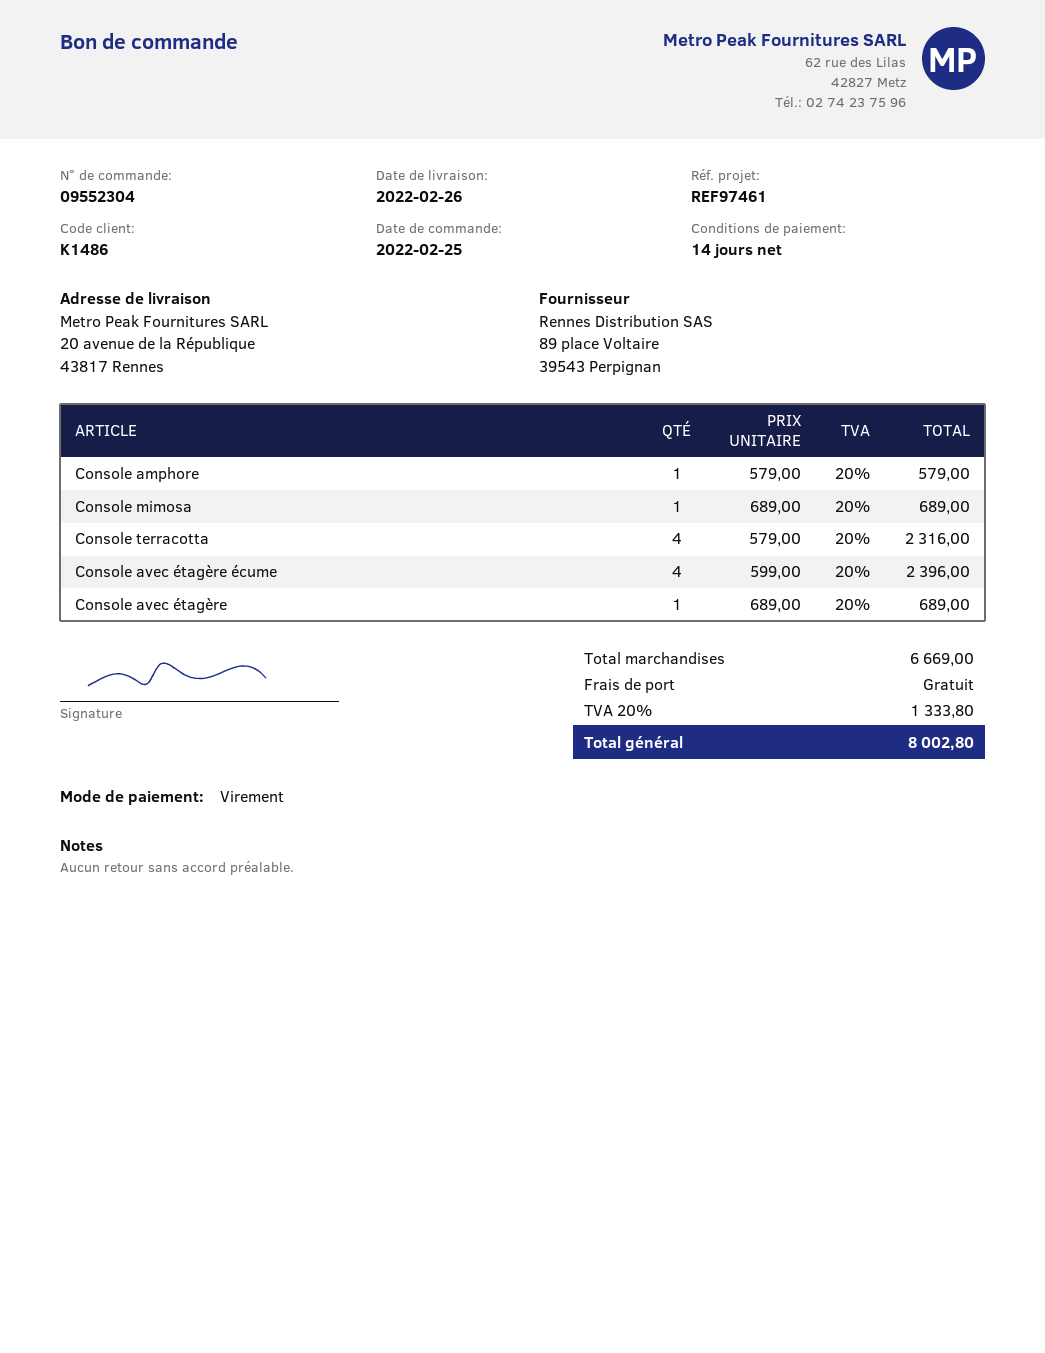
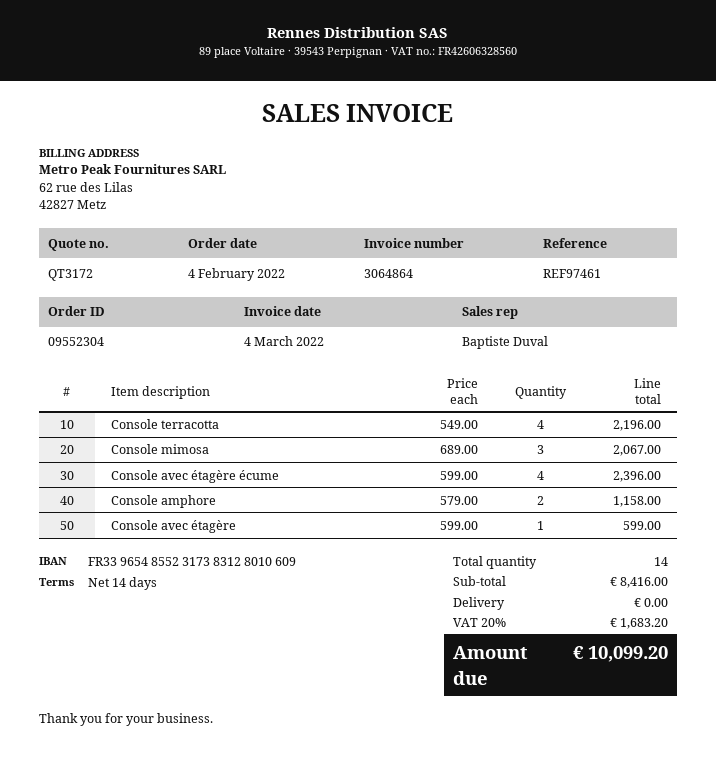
order date: 2022-02-25 -> 2022-02-04
Console amphore: 1 x 579.00 = 579.00 -> 2 x 579.00 = 1158.00
Console mimosa: 1 x 689.00 = 689.00 -> 3 x 689.00 = 2067.00
Console terracotta: 4 x 579.00 = 2316.00 -> 4 x 549.00 = 2196.00
Console avec étagère: 1 x 689.00 = 689.00 -> 1 x 599.00 = 599.00
subtotal: 6669.00 -> 8416.00
tax: 20% = 1333.80 -> 20% = 1683.20
total: 8002.80 -> 10099.20

